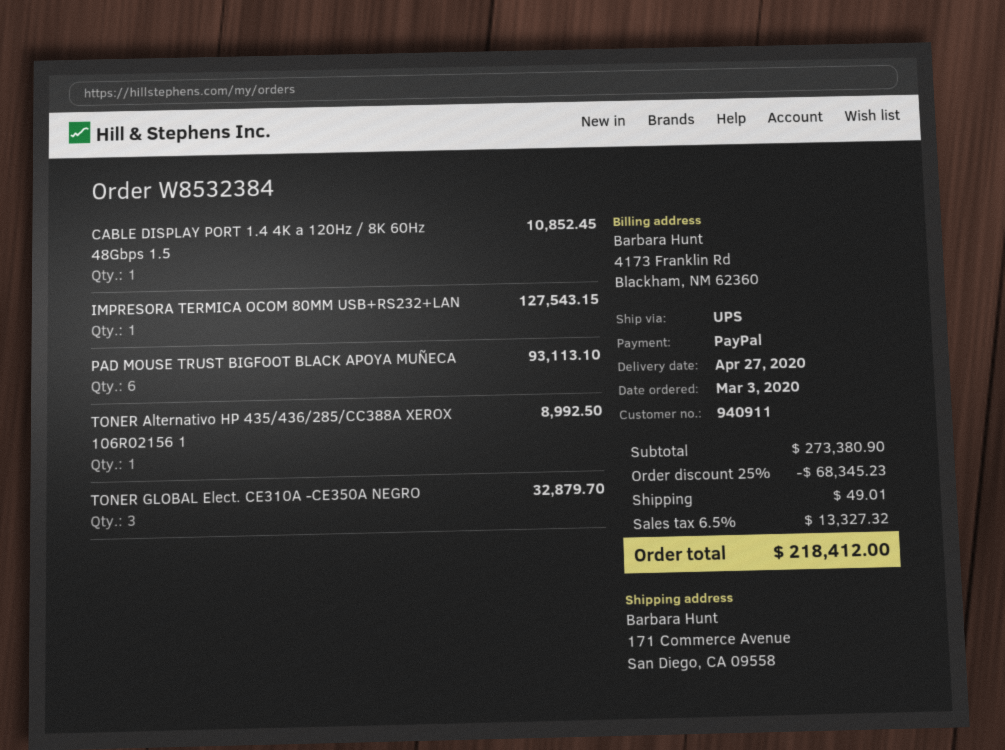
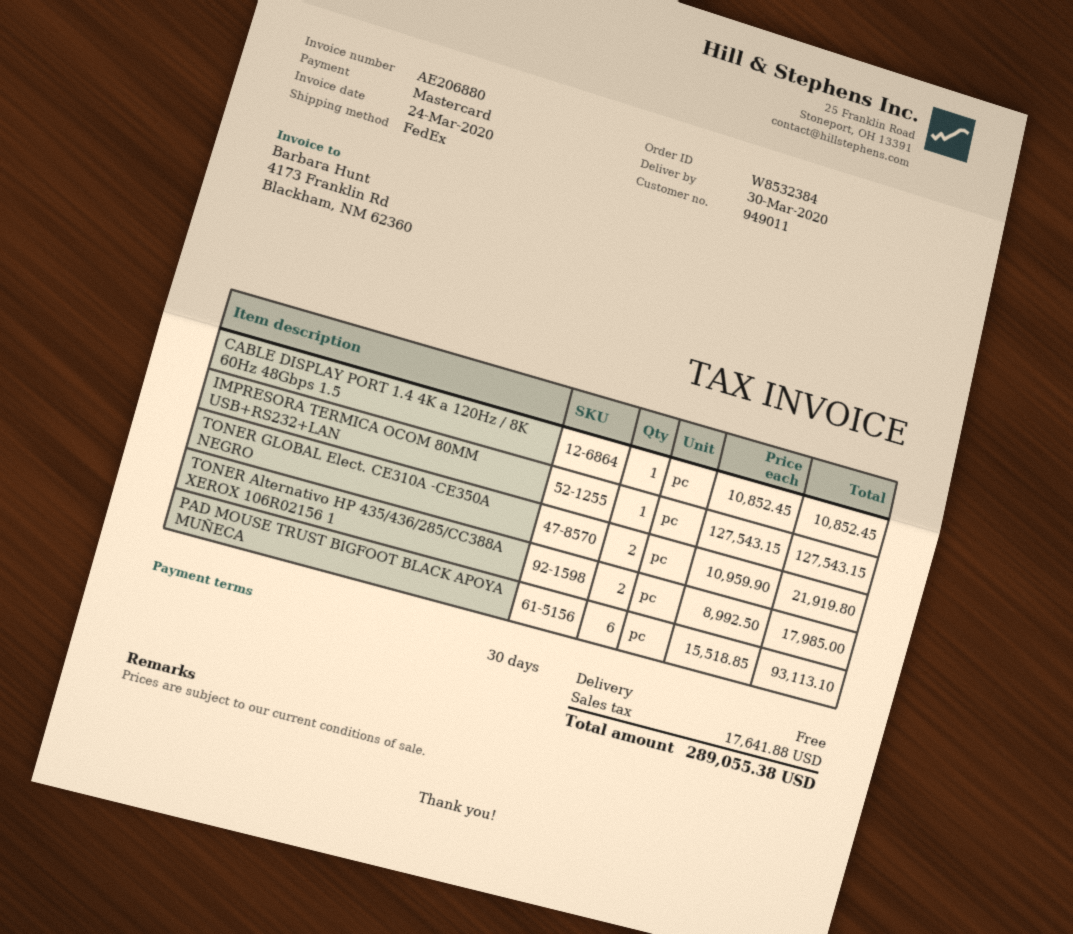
delivery date: 2020-04-27 -> 2020-03-30
customer number: 940911 -> 949011
payment method: PayPal -> Mastercard
shipping method: UPS -> FedEx
TONER Alternativo HP 435/436/285/CC388A XEROX 106R02156 1: 1 for 8992.50 -> 2 for 17985.00
TONER GLOBAL Elect. CE310A -CE350A NEGRO: 3 for 32879.70 -> 2 for 21919.80
discount: 25% = 68345.23 -> none
shipping: 49.01 -> 0.00
tax: 13327.32 -> 17641.88
total: 218412.00 -> 289055.38

